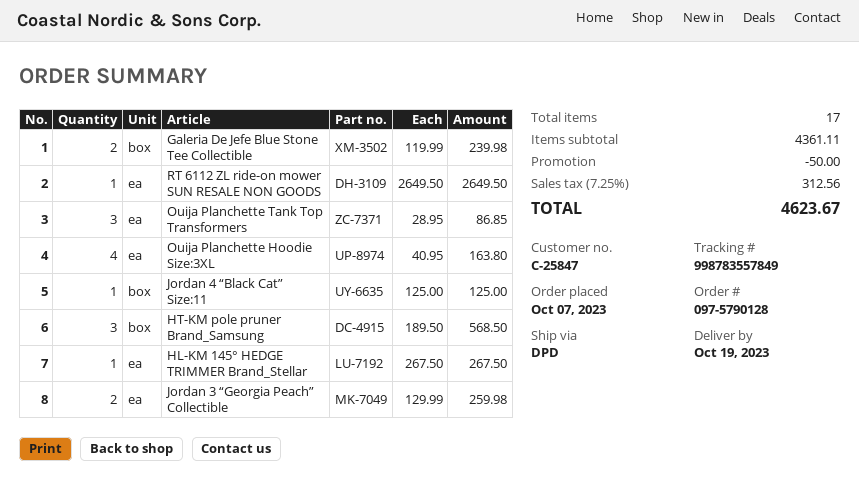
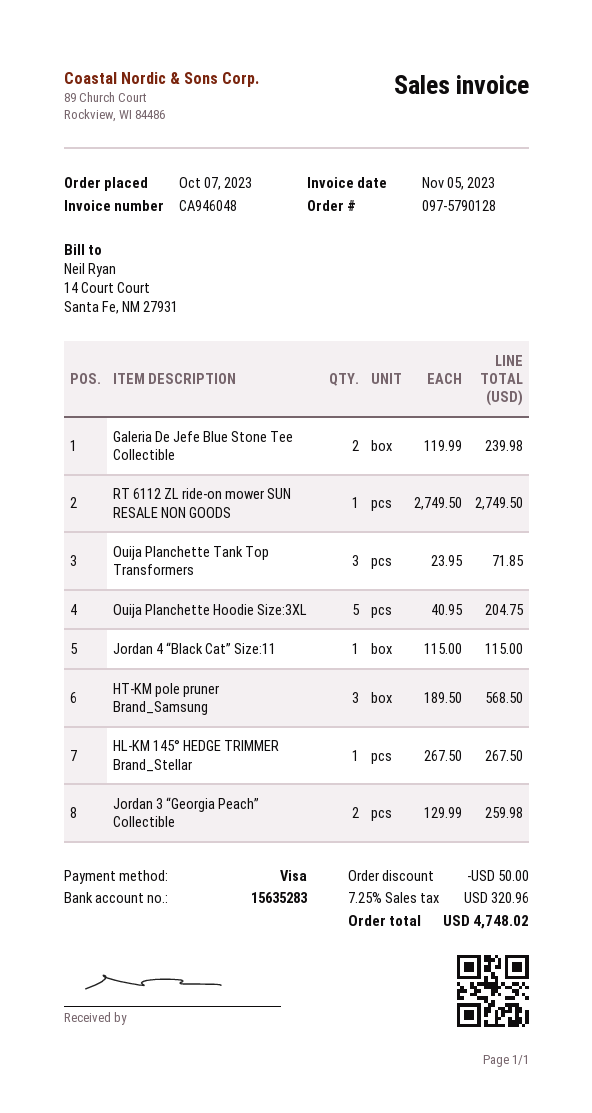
RT 6112 ZL ride-on mower SUN RESALE NON GOODS: 1 x 2649.50 = 2649.50 -> 1 x 2749.50 = 2749.50
Ouija Planchette Tank Top Transformers: 3 x 28.95 = 86.85 -> 3 x 23.95 = 71.85
Ouija Planchette Hoodie Size:3XL: 4 x 40.95 = 163.80 -> 5 x 40.95 = 204.75
Jordan 4 “Black Cat” Size:11: 1 x 125.00 = 125.00 -> 1 x 115.00 = 115.00
tax: 7.25% = 312.56 -> 7.25% = 320.96
total: 4623.67 -> 4748.02

